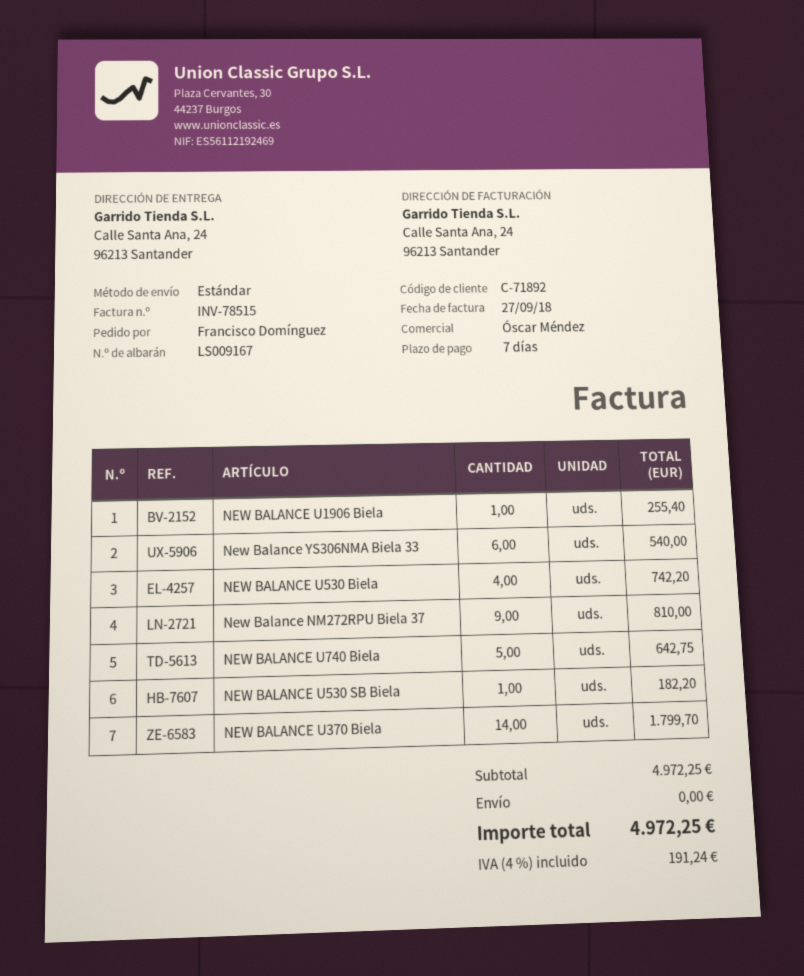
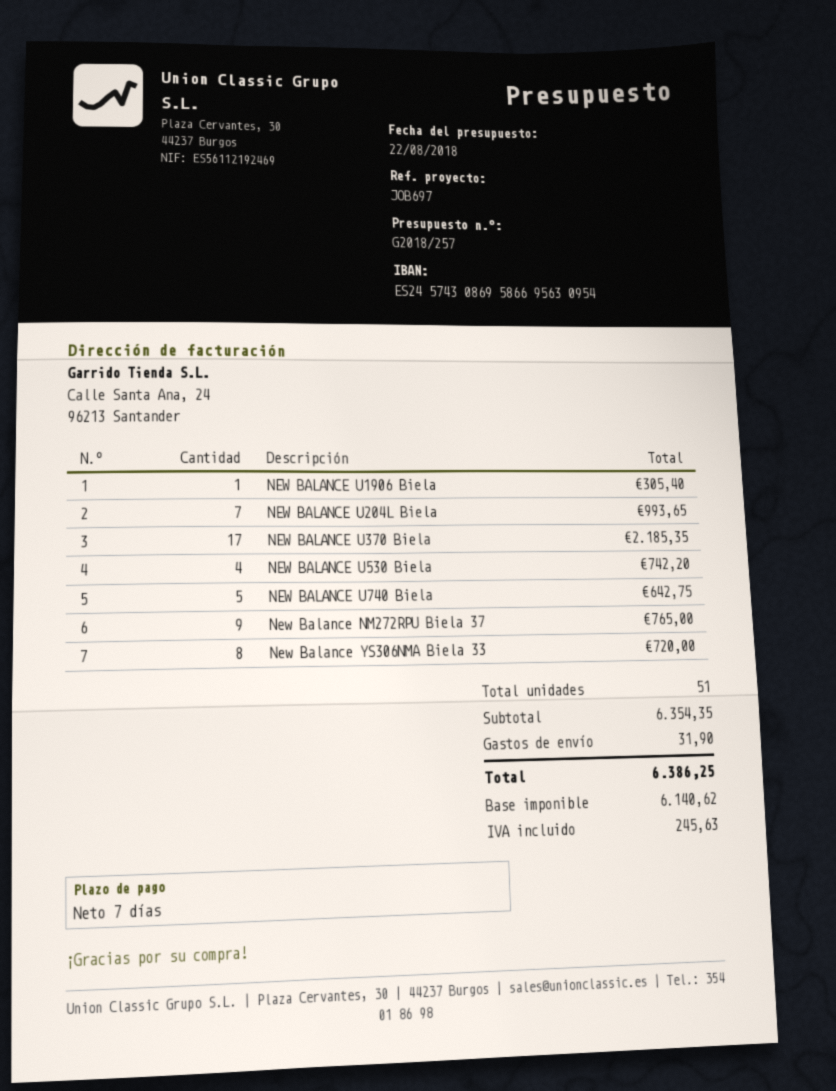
NEW BALANCE U1906 Biela: 1 for 255.40 -> 1 for 305.40
New Balance YS306NMA Biela 33: 6 for 540.00 -> 8 for 720.00
New Balance NM272RPU Biela 37: 9 for 810.00 -> 9 for 765.00
NEW BALANCE U530 SB Biela: 1 for 182.20 -> none
NEW BALANCE U370 Biela: 14 for 1799.70 -> 17 for 2185.35
NEW BALANCE U204L Biela: none -> 7 for 993.65
subtotal: 4972.25 -> 6354.35
shipping: 0.00 -> 31.90
tax: 191.24 -> 245.63
total: 4972.25 -> 6386.25

